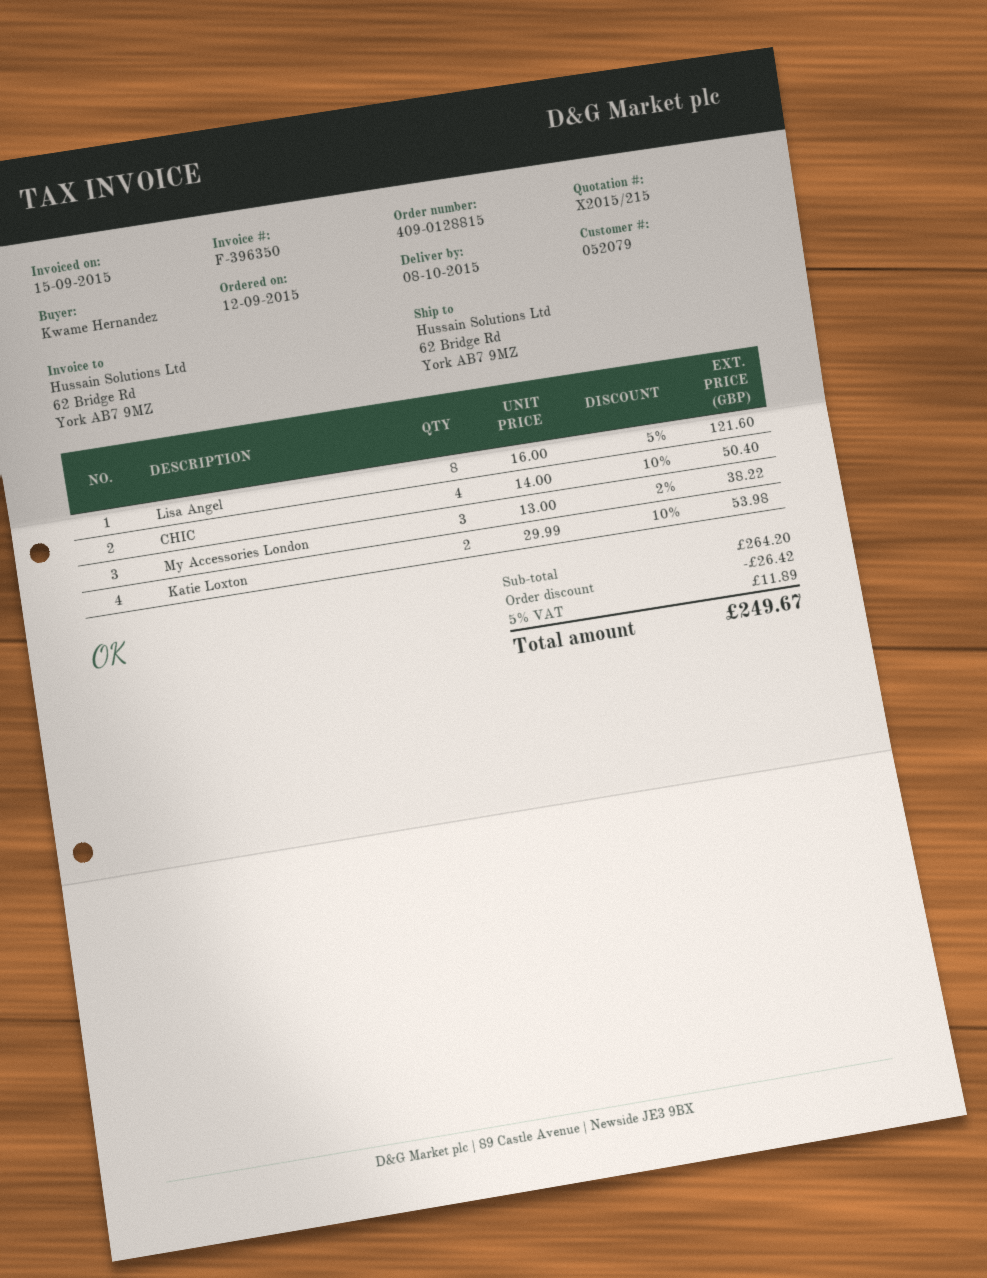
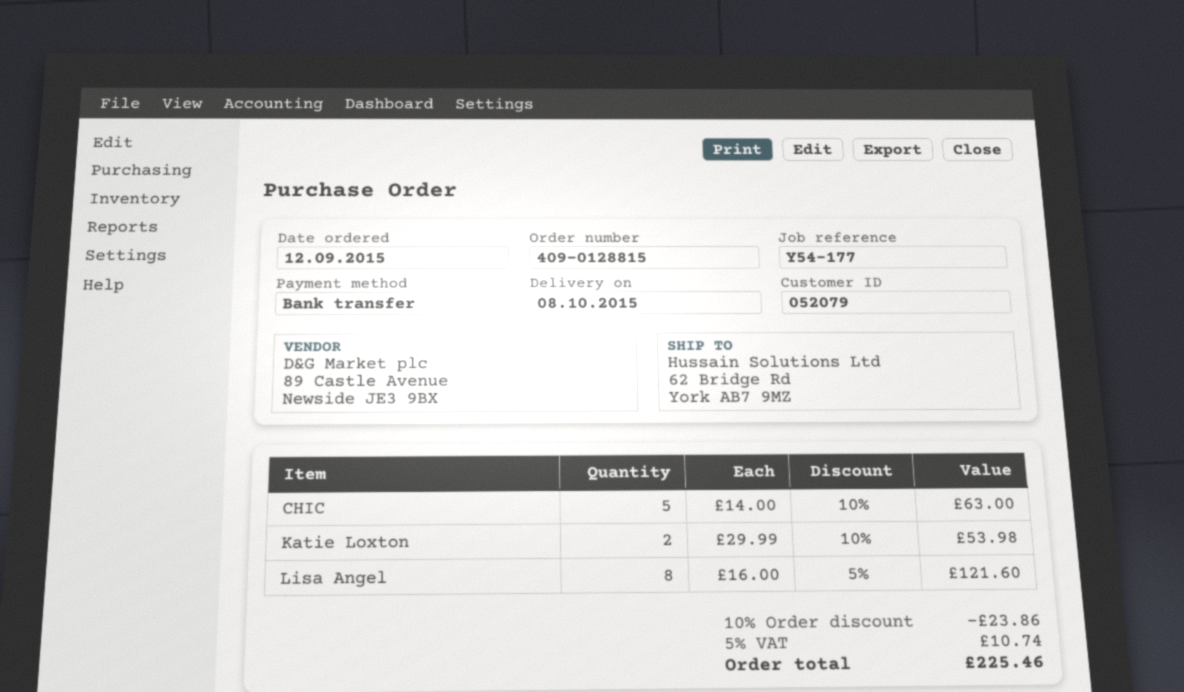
CHIC: 4 x 14.00 - 10% = 50.40 -> 5 x 14.00 - 10% = 63.00
My Accessories London: 3 x 13.00 - 2% = 38.22 -> none
discount: 26.42 -> 23.86
tax: 5% = 11.89 -> 5% = 10.74
total: 249.67 -> 225.46

